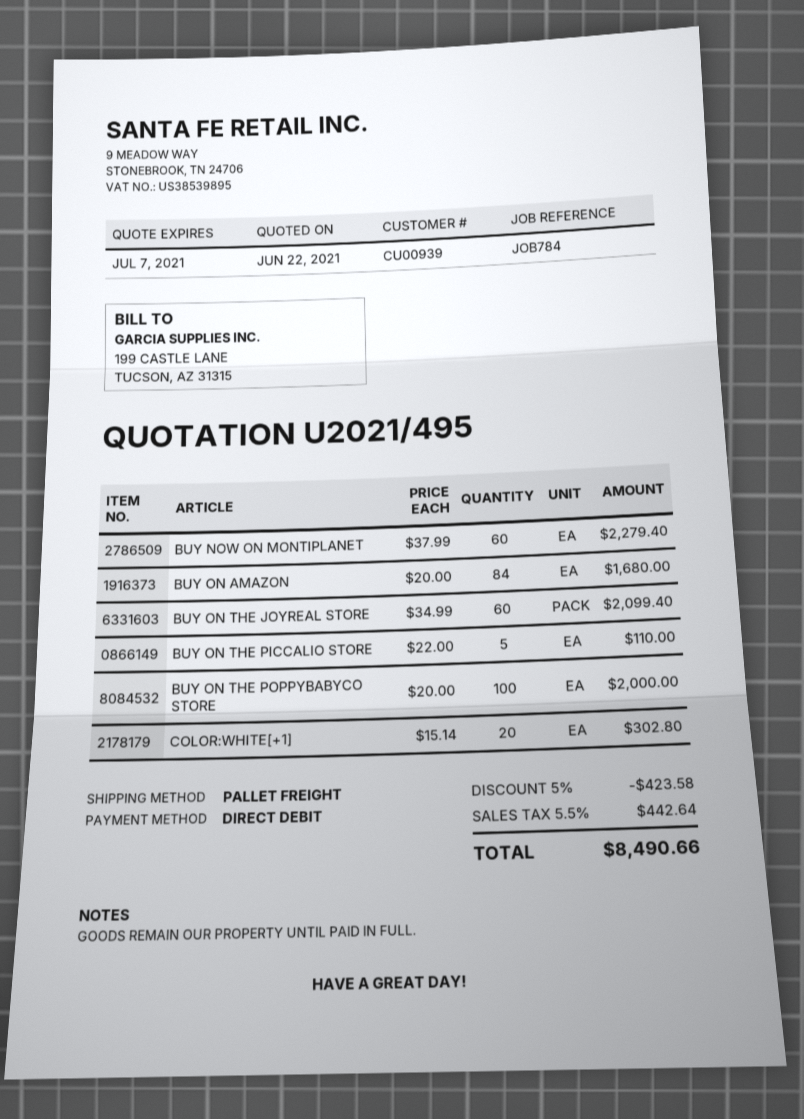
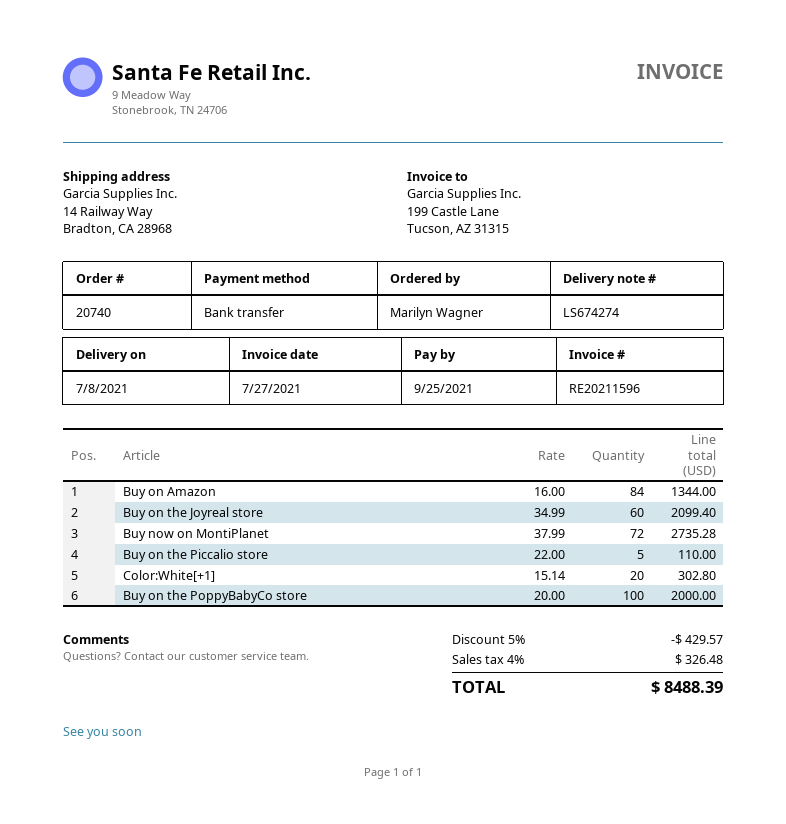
payment method: direct debit -> bank transfer
BUY NOW ON MONTIPLANET: 60 x 37.99 = 2279.40 -> 72 x 37.99 = 2735.28
BUY ON AMAZON: 84 x 20.00 = 1680.00 -> 84 x 16.00 = 1344.00
discount: 5% = 423.58 -> 5% = 429.57
tax: 5.5% = 442.64 -> 4% = 326.48
total: 8490.66 -> 8488.39

